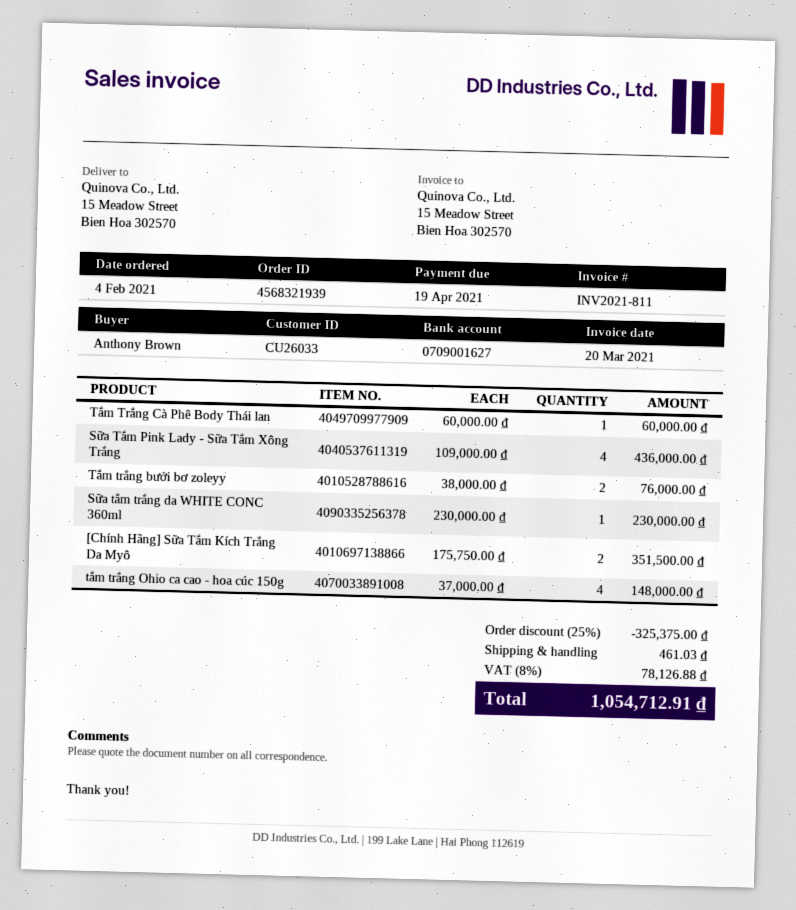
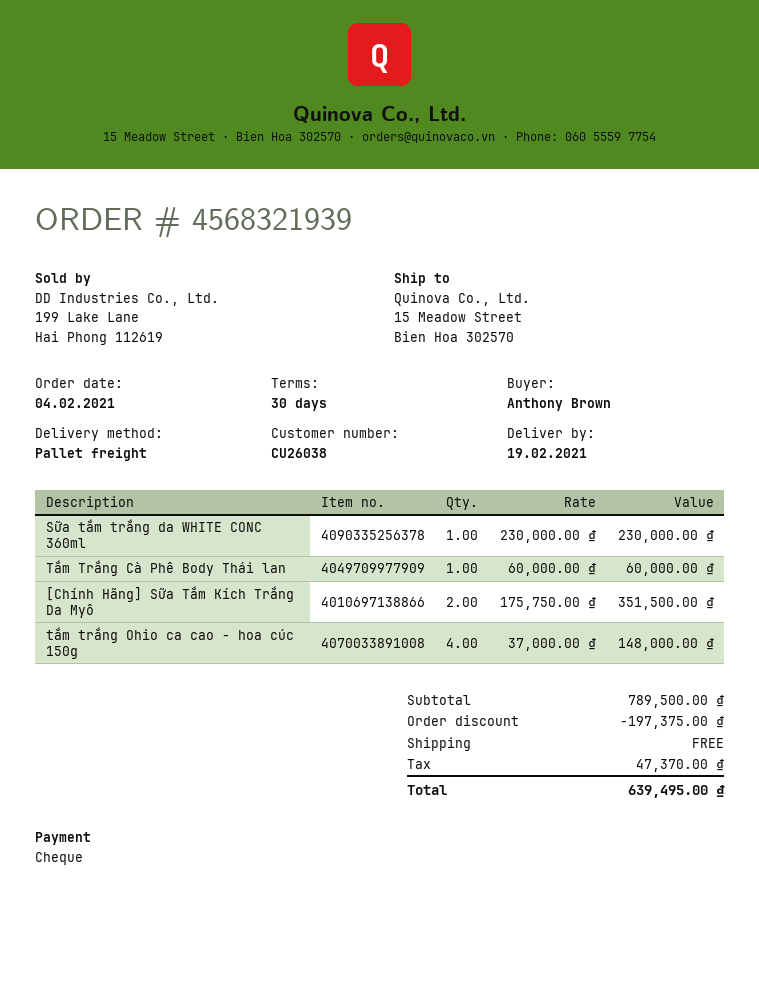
customer number: CU26033 -> CU26038
Sữa Tắm Pink Lady - Sữa Tắm Xông Trắng: 4 x 109000.00 = 436000.00 -> none
Tắm trắng bưởi bơ zoleyy: 2 x 38000.00 = 76000.00 -> none
discount: 325375.00 -> 197375.00
shipping: 461.03 -> 0.00
tax: 78126.88 -> 47370.00
total: 1054712.91 -> 639495.00

